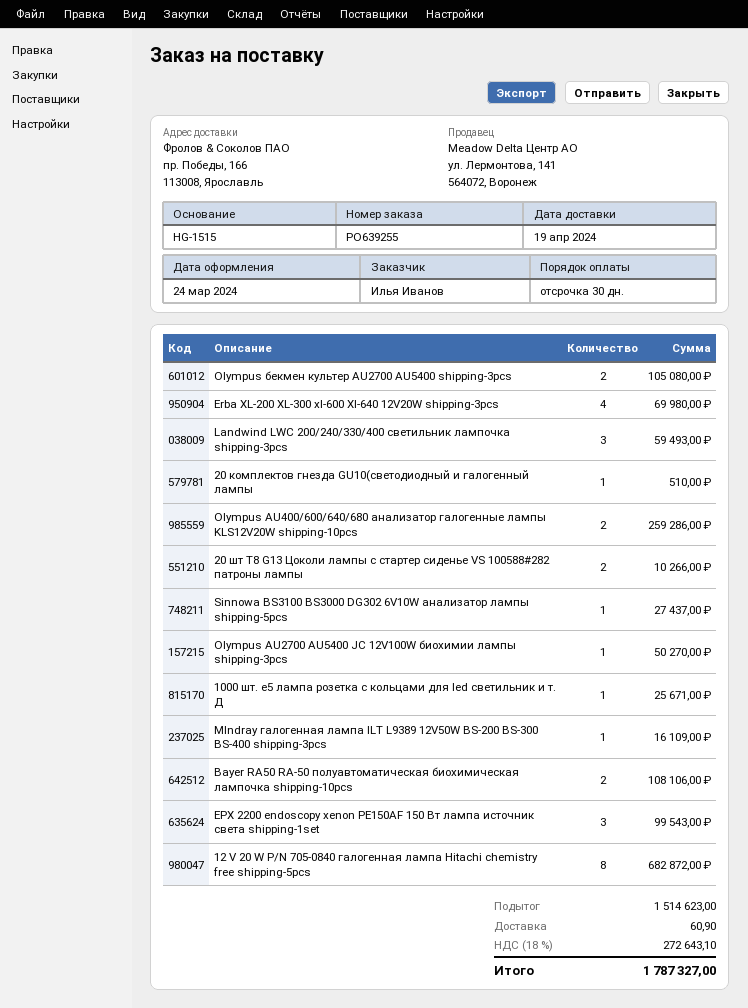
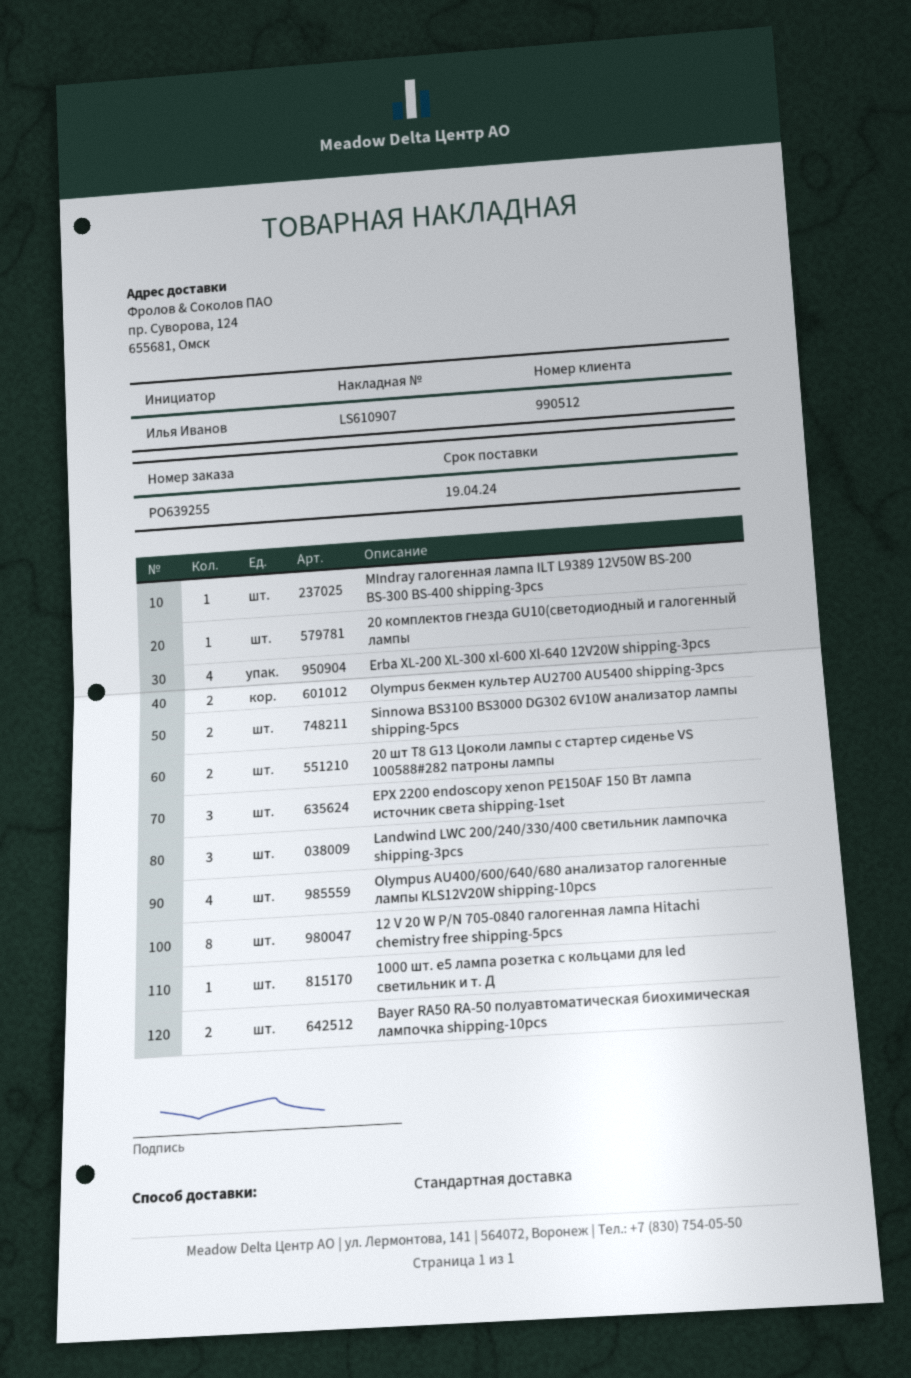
ship to: пр. Победы, 166, 113008, Ярославль -> пр. Суворова, 124, 655681, Омск
Olympus AU400/600/640/680 анализатор галогенные лампы KLS12V20W shipping-10pcs: 2 -> 4
Sinnowa BS3100 BS3000 DG302 6V10W анализатор лампы shipping-5pcs: 1 -> 2
Olympus AU2700 AU5400 JC 12V100W биохимии лампы shipping-3pcs: 1 -> none

